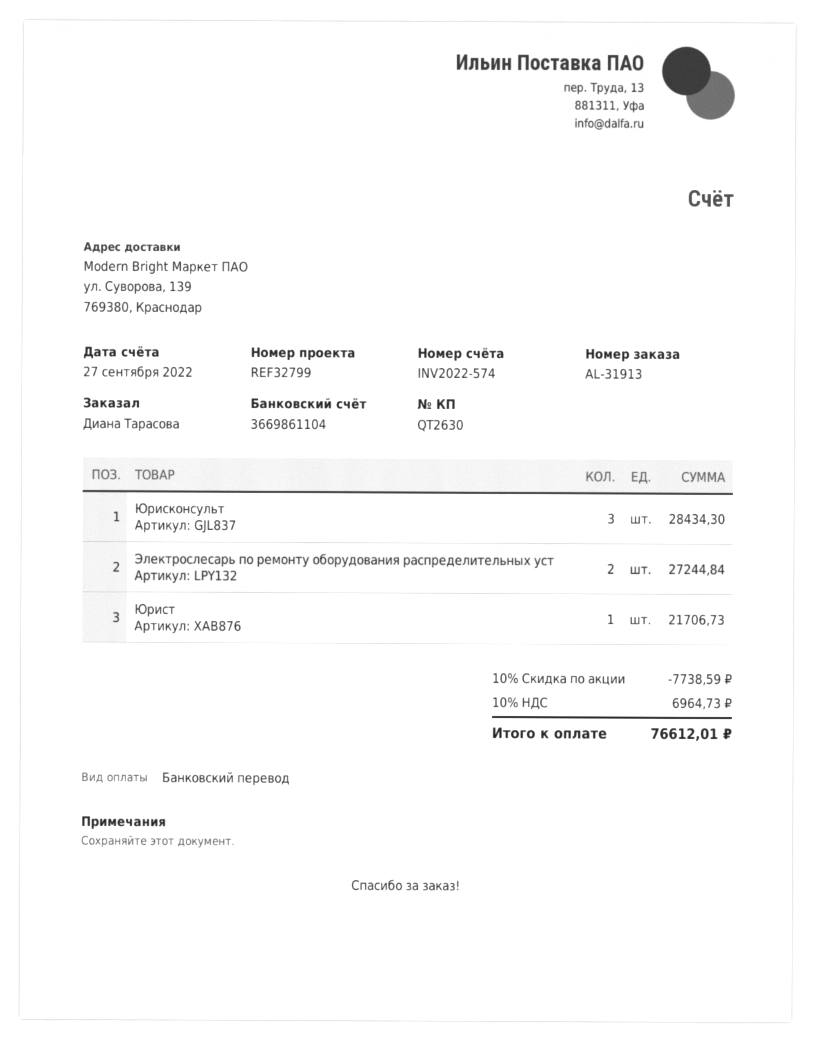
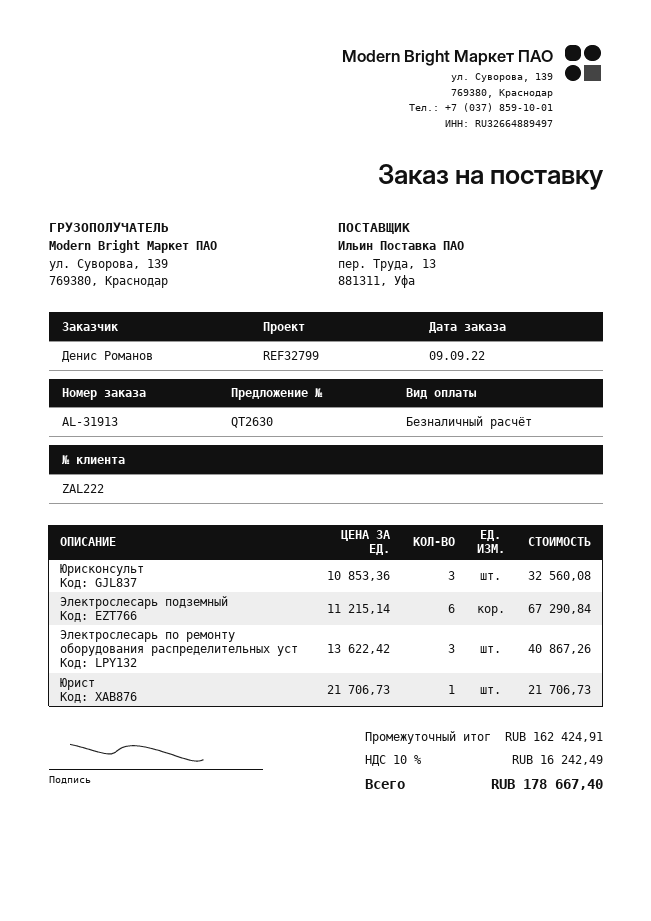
ordered by: Диана Тарасова -> Денис Романов
Юрисконсульт: 3 for 28434.30 -> 3 for 32560.08
Электрослесарь по ремонту оборудования распределительных уст: 2 for 27244.84 -> 3 for 40867.26
Электрослесарь подземный: none -> 6 for 67290.84
discount: 10% = 7738.59 -> none
tax: 10% = 6964.73 -> 10% = 16242.49
total: 76612.01 -> 178667.40

